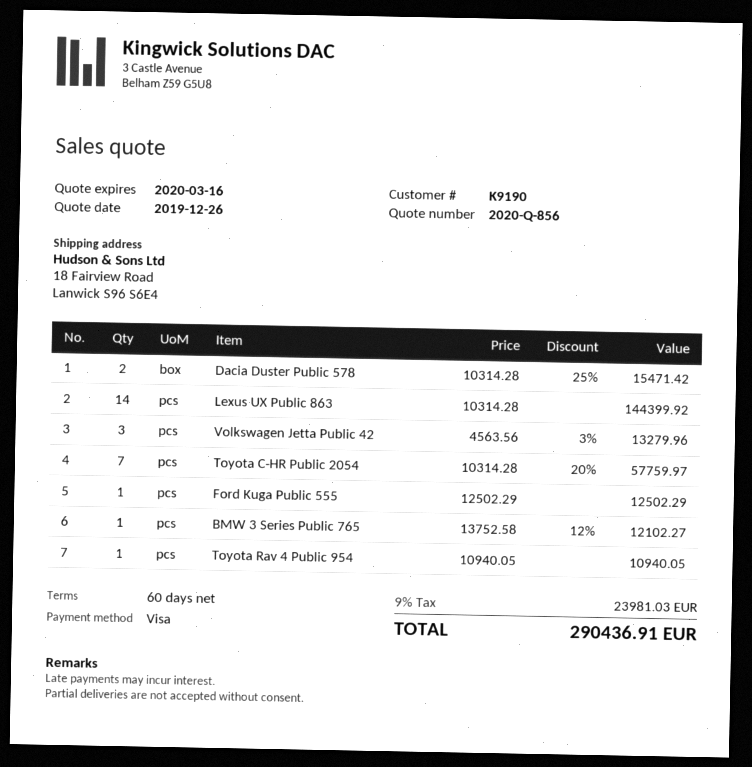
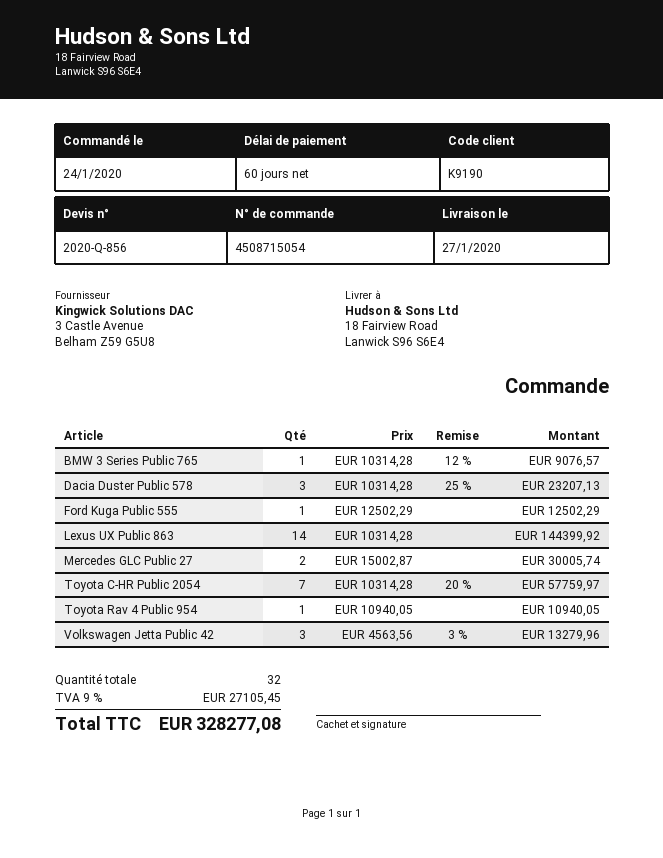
Dacia Duster Public 578: 2 x 10314.28 - 25% = 15471.42 -> 3 x 10314.28 - 25% = 23207.13
BMW 3 Series Public 765: 1 x 13752.58 - 12% = 12102.27 -> 1 x 10314.28 - 12% = 9076.57
Mercedes GLC Public 27: none -> 2 x 15002.87 = 30005.74
tax: 9% = 23981.03 -> 9% = 27105.45
total: 290436.91 -> 328277.08

